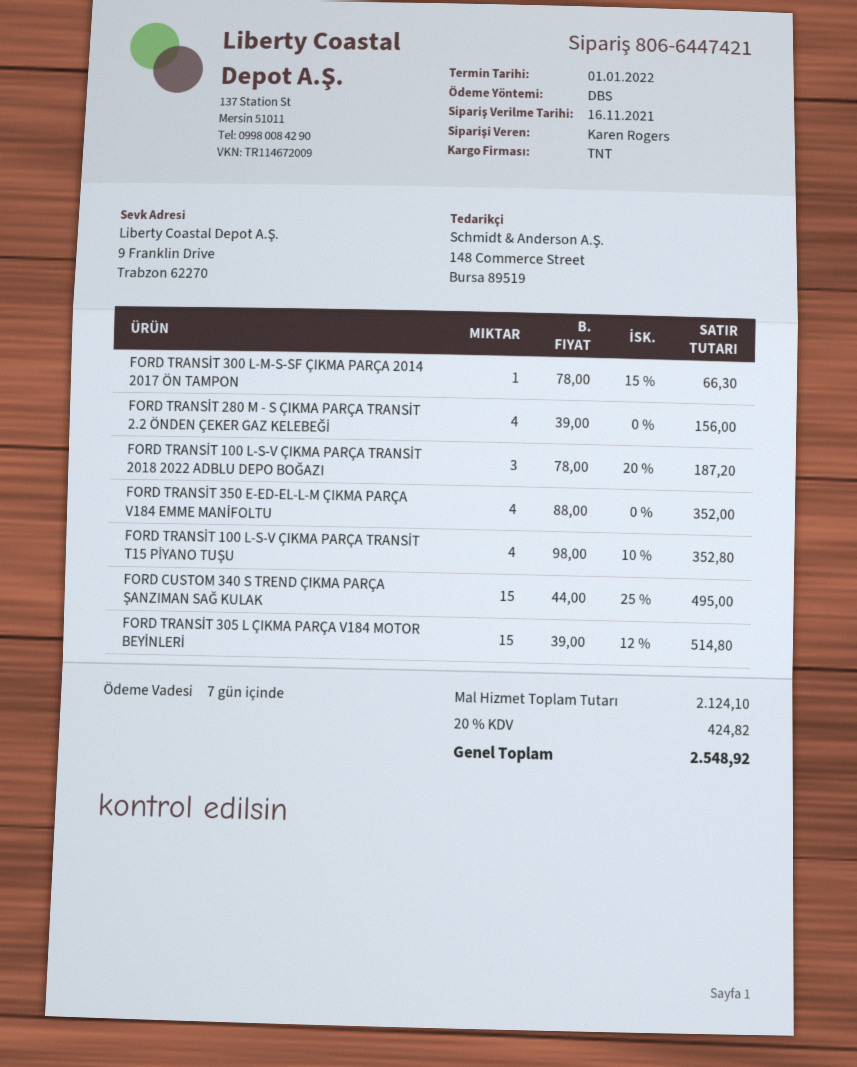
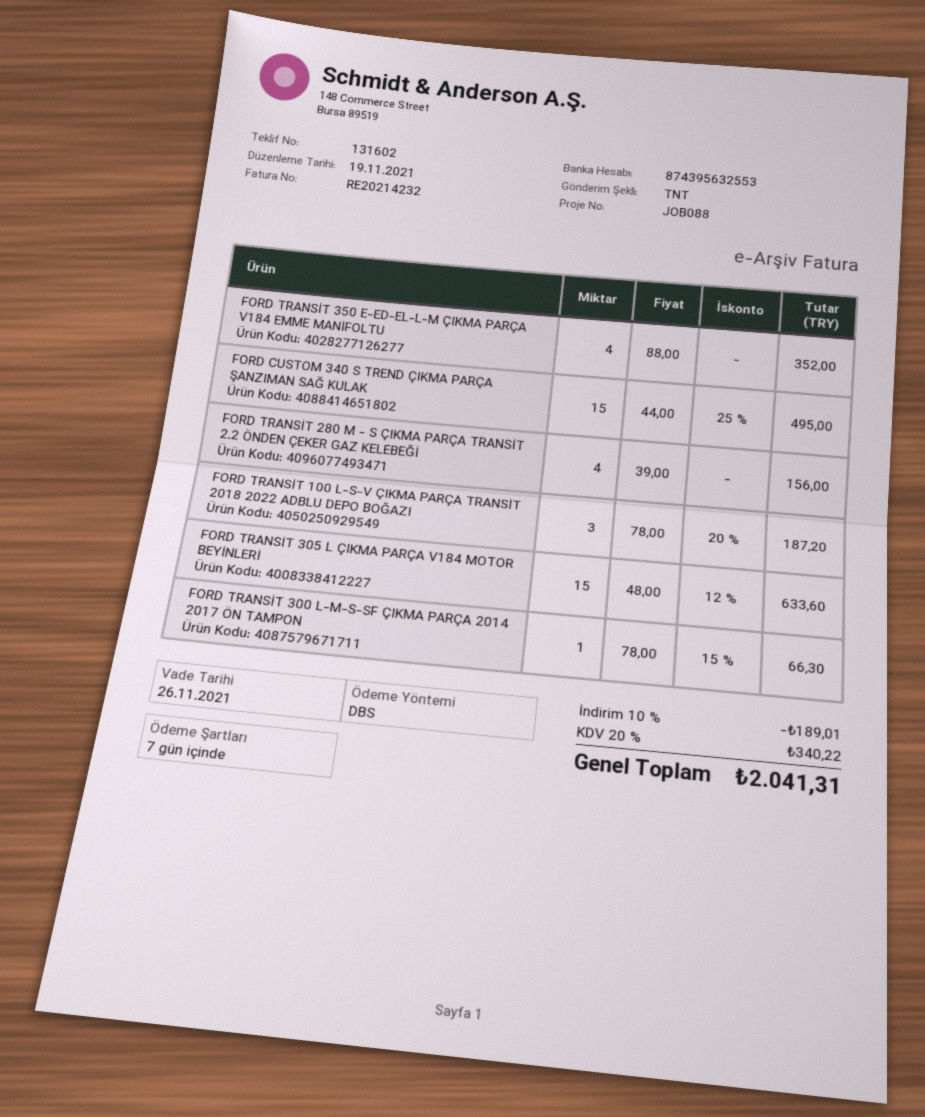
FORD TRANSİT 100 L-S-V ÇIKMA PARÇA TRANSİT T15 PİYANO TUŞU: 4 x 98.00 - 10% = 352.80 -> none
FORD TRANSİT 305 L ÇIKMA PARÇA V184 MOTOR BEYİNLERİ: 15 x 39.00 - 12% = 514.80 -> 15 x 48.00 - 12% = 633.60
discount: none -> 10% = 189.01
tax: 20% = 424.82 -> 20% = 340.22
total: 2548.92 -> 2041.31

